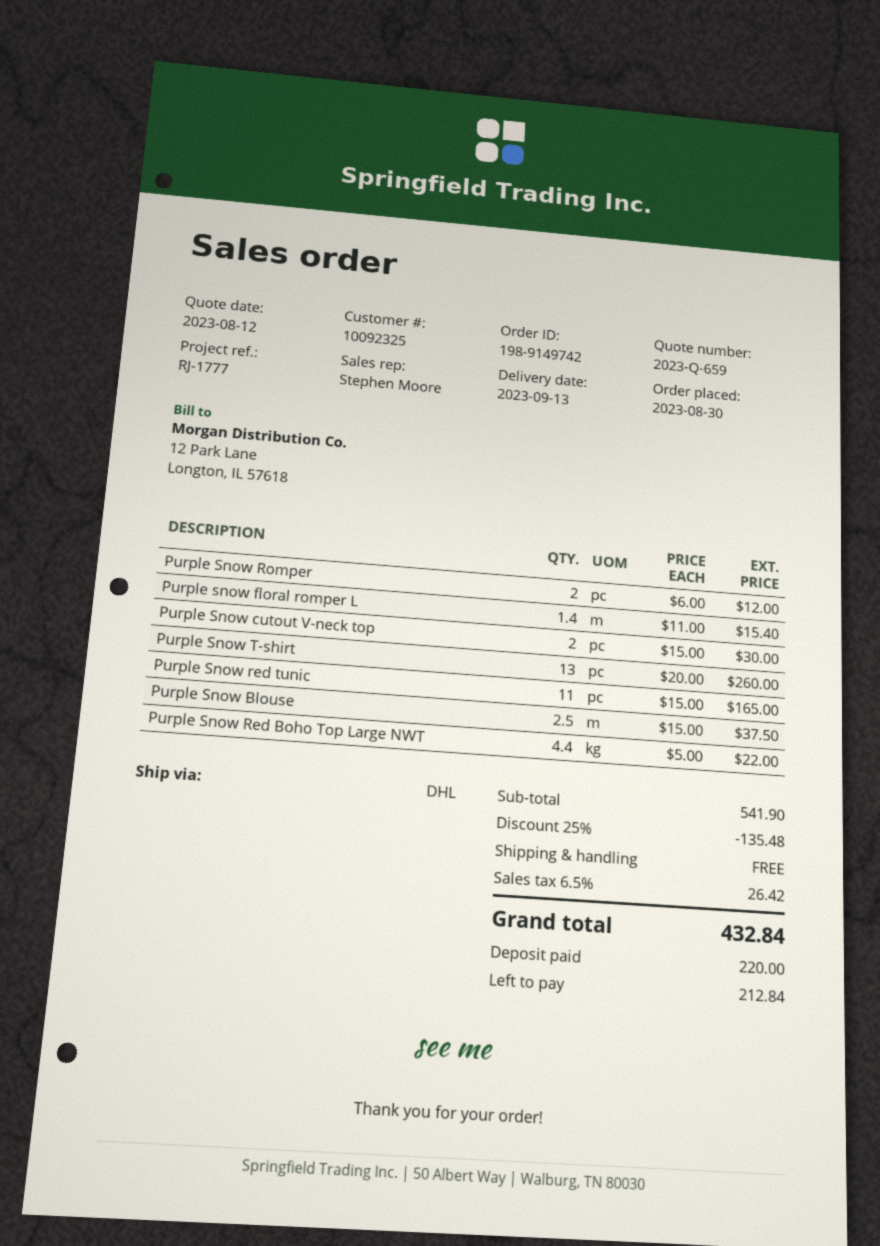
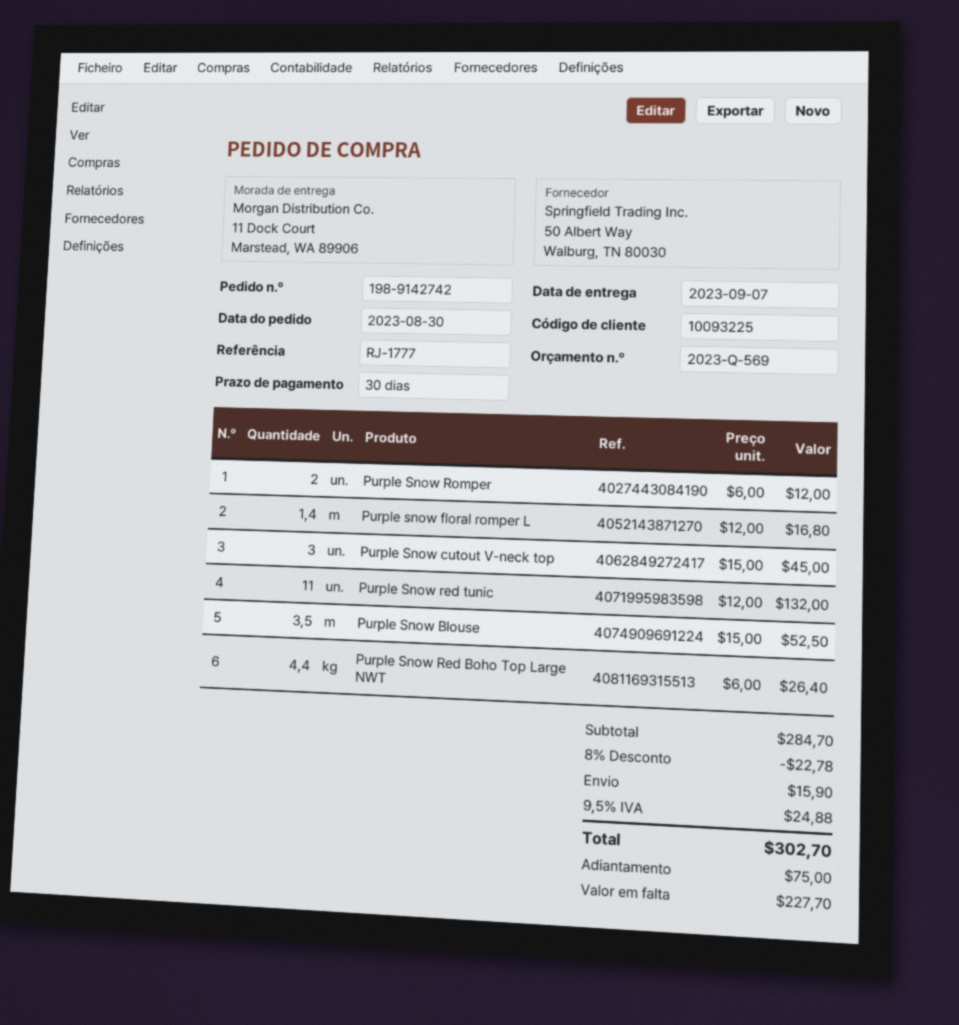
quote number: 2023-Q-659 -> 2023-Q-569
order number: 198-9149742 -> 198-9142742
delivery date: 2023-09-13 -> 2023-09-07
customer number: 10092325 -> 10093225
Purple snow floral romper L: 1.4 x 11.00 = 15.40 -> 1.4 x 12.00 = 16.80
Purple Snow cutout V-neck top: 2 x 15.00 = 30.00 -> 3 x 15.00 = 45.00
Purple Snow T-shirt: 13 x 20.00 = 260.00 -> none
Purple Snow red tunic: 11 x 15.00 = 165.00 -> 11 x 12.00 = 132.00
Purple Snow Blouse: 2.5 x 15.00 = 37.50 -> 3.5 x 15.00 = 52.50
Purple Snow Red Boho Top Large NWT: 4.4 x 5.00 = 22.00 -> 4.4 x 6.00 = 26.40
subtotal: 541.90 -> 284.70
discount: 25% = 135.48 -> 8% = 22.78
shipping: 0.00 -> 15.90
tax: 6.5% = 26.42 -> 9.5% = 24.88
total: 432.84 -> 302.70
deposit: 220.00 -> 75.00
balance: 212.84 -> 227.70

